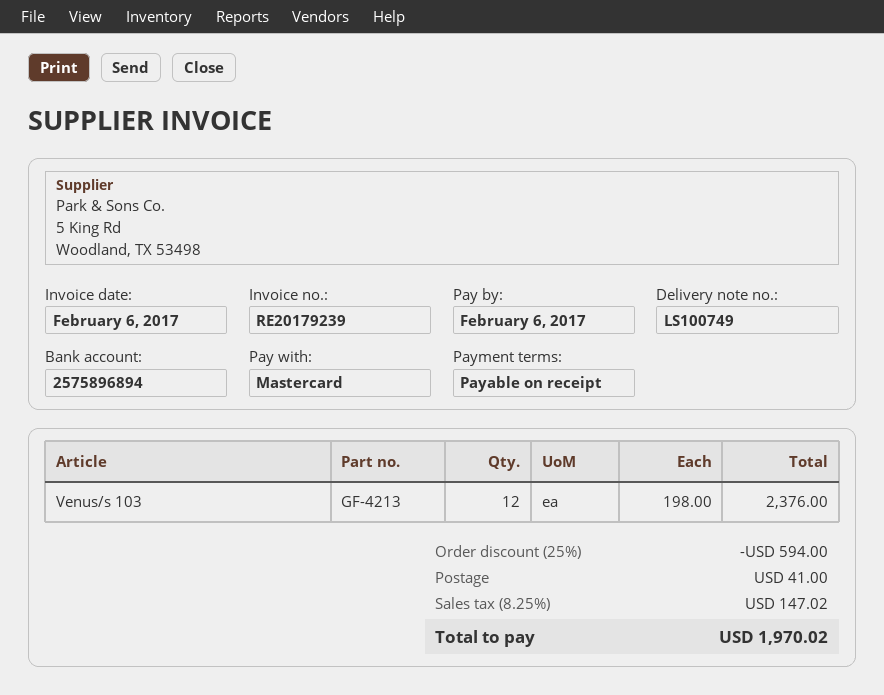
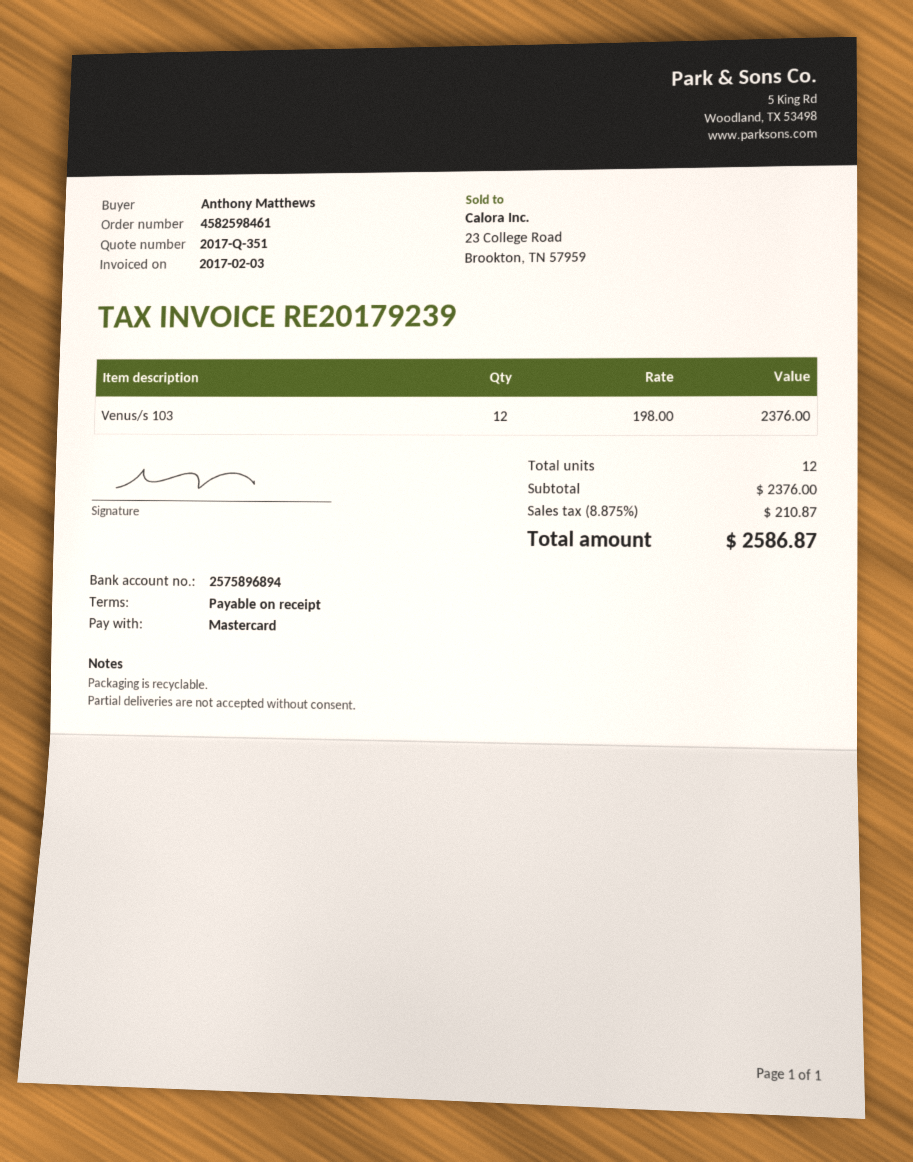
invoice date: 2017-02-06 -> 2017-02-03
discount: 25% = 594.00 -> none
shipping: 41.00 -> none
tax: 8.25% = 147.02 -> 8.875% = 210.87
total: 1970.02 -> 2586.87

